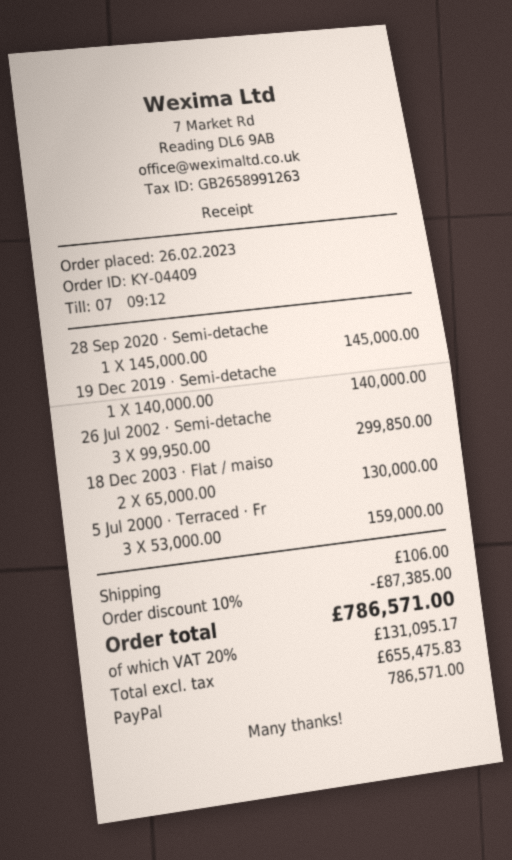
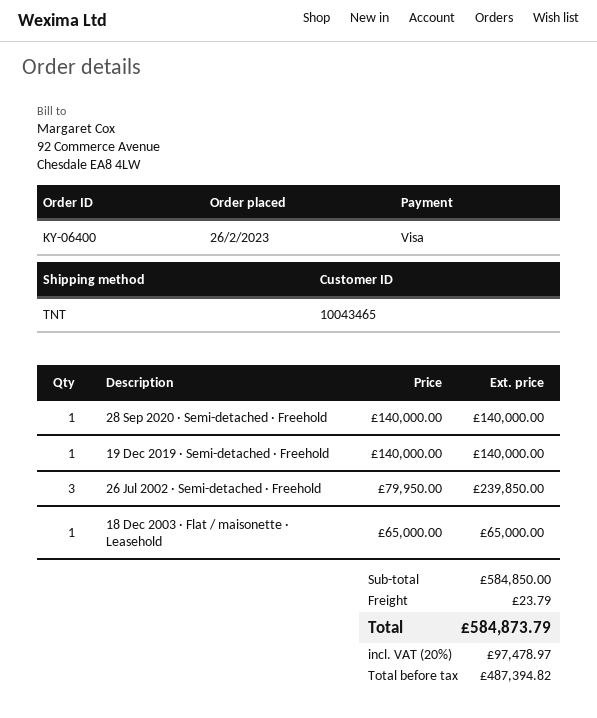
order number: KY-04409 -> KY-06400
payment method: PayPal -> Visa
28 Sep 2020 · Semi-detache: 1 x 145000.00 = 145000.00 -> 1 x 140000.00 = 140000.00
26 Jul 2002 · Semi-detache: 3 x 99950.00 = 299850.00 -> 3 x 79950.00 = 239850.00
18 Dec 2003 · Flat / maiso: 2 x 65000.00 = 130000.00 -> 1 x 65000.00 = 65000.00
5 Jul 2000 · Terraced · Fr: 3 x 53000.00 = 159000.00 -> none
discount: 10% = 87385.00 -> none
shipping: 106.00 -> 23.79
net: 655475.83 -> 487394.82
tax: 20% = 131095.17 -> 20% = 97478.97
total: 786571.00 -> 584873.79

